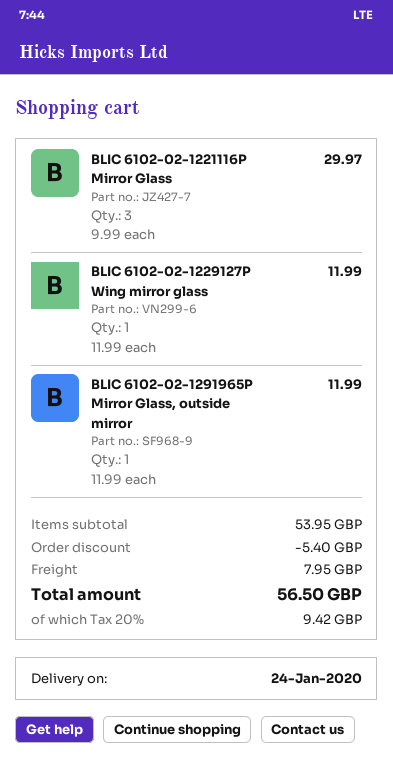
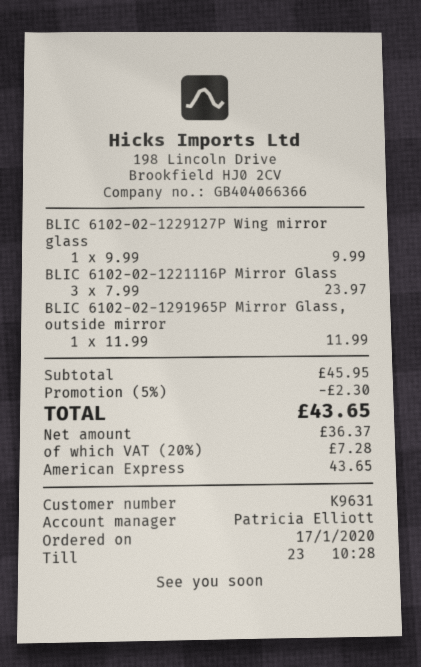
BLIC 6102-02-1221116P Mirror Glass: 3 x 9.99 = 29.97 -> 3 x 7.99 = 23.97
BLIC 6102-02-1229127P Wing mirror glass: 1 x 11.99 = 11.99 -> 1 x 9.99 = 9.99
subtotal: 53.95 -> 45.95
discount: 5.40 -> 2.30
shipping: 7.95 -> none
tax: 20% = 9.42 -> 20% = 7.28
total: 56.50 -> 43.65

